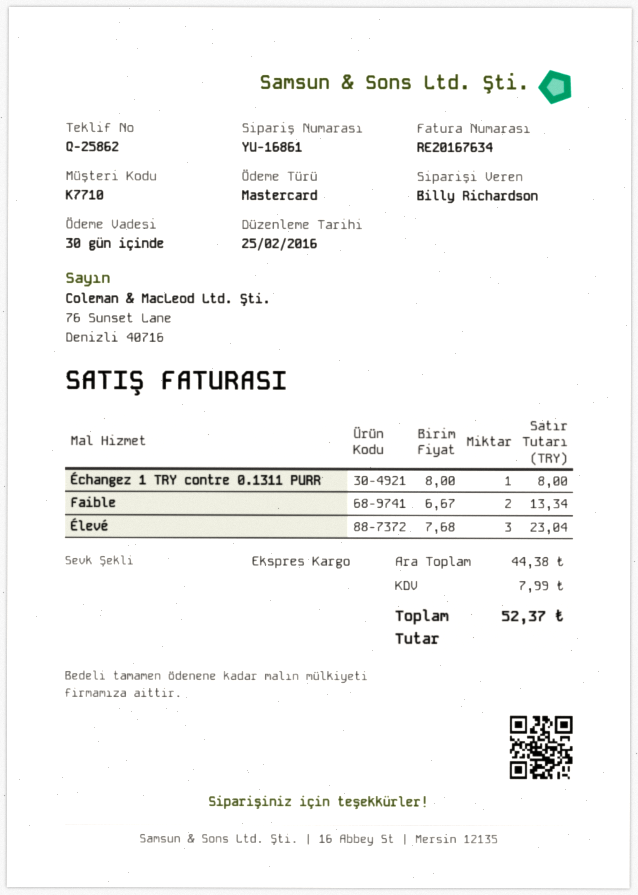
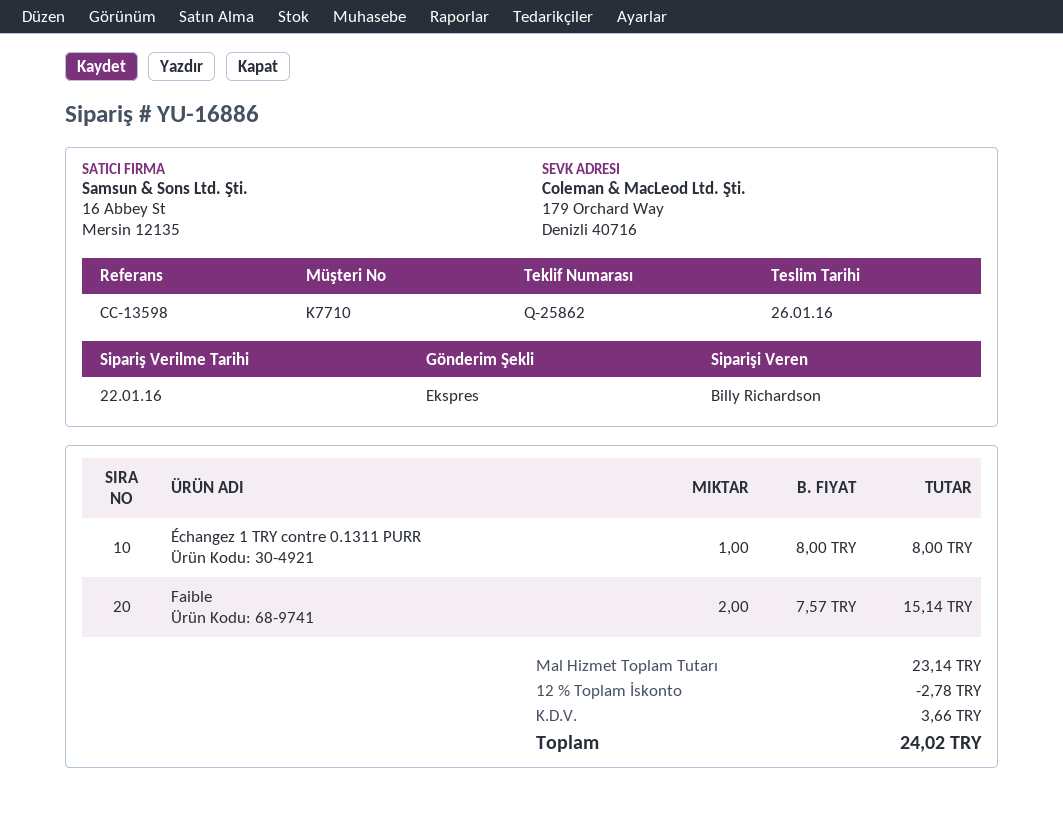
order number: YU-16861 -> YU-16886
Faible: 2 x 6.67 = 13.34 -> 2 x 7.57 = 15.14
Élevé: 3 x 7.68 = 23.04 -> none
subtotal: 44.38 -> 23.14
discount: none -> 12% = 2.78
tax: 7.99 -> 3.66
total: 52.37 -> 24.02

